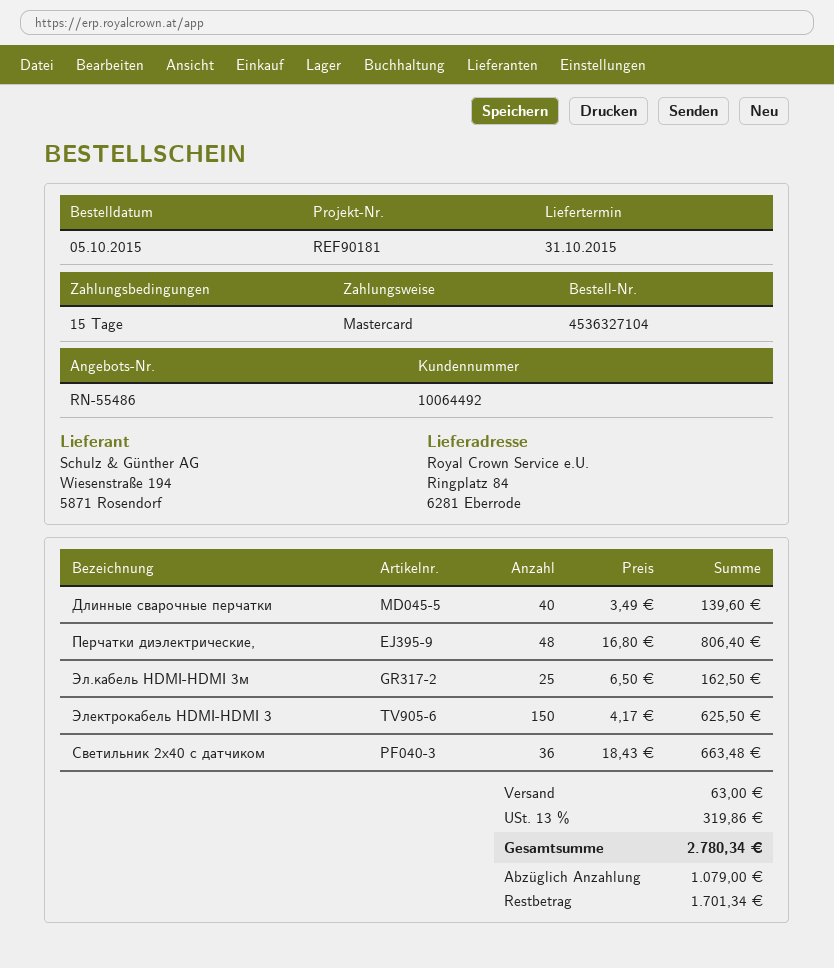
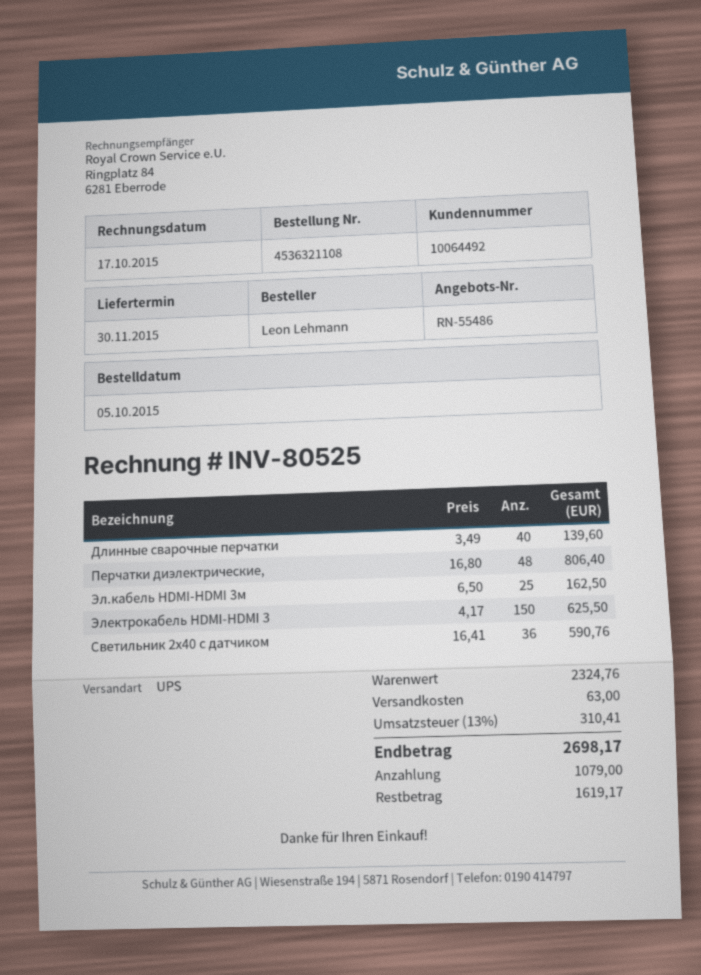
order number: 4536327104 -> 4536321108
delivery date: 2015-10-31 -> 2015-11-30
Светильник 2x40 с датчиком: 36 x 18.43 = 663.48 -> 36 x 16.41 = 590.76
tax: 13% = 319.86 -> 13% = 310.41
total: 2780.34 -> 2698.17
balance: 1701.34 -> 1619.17

